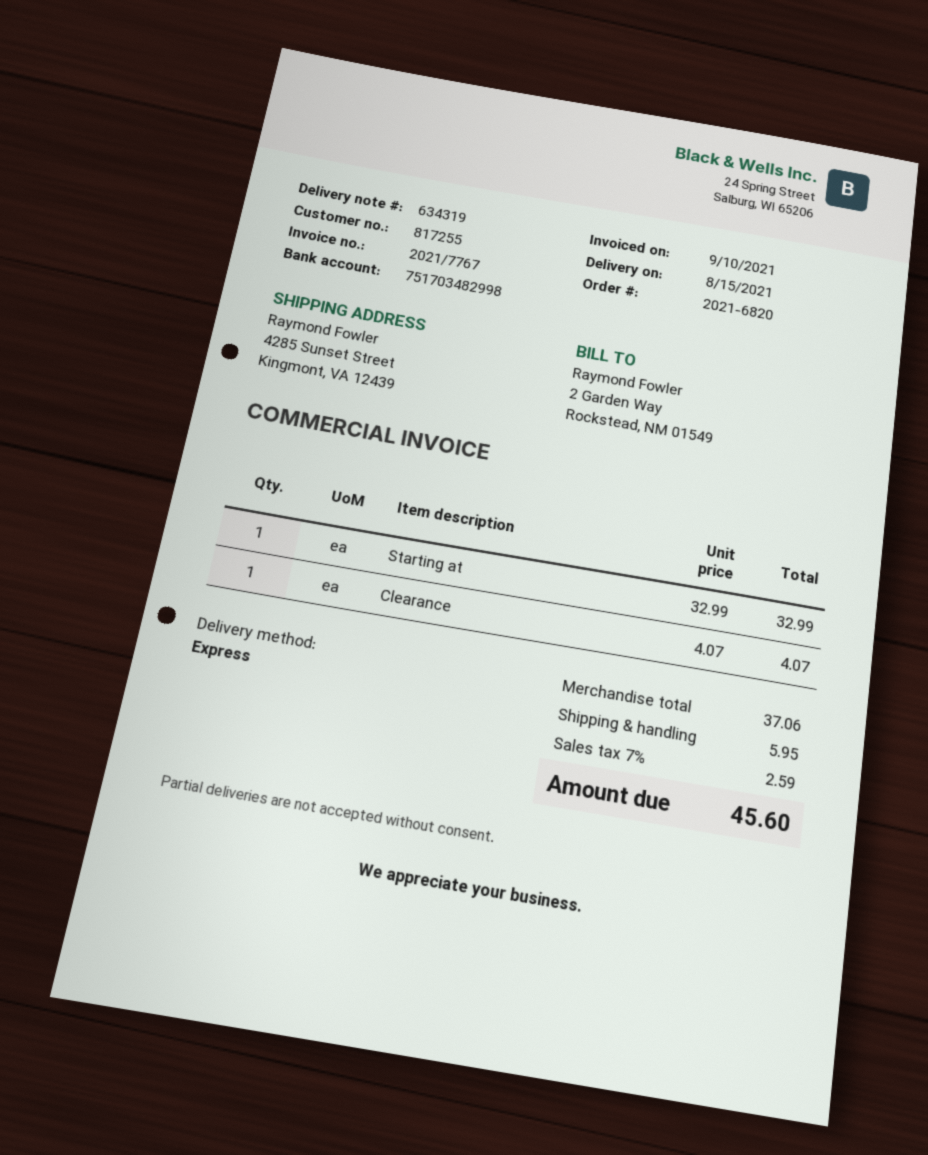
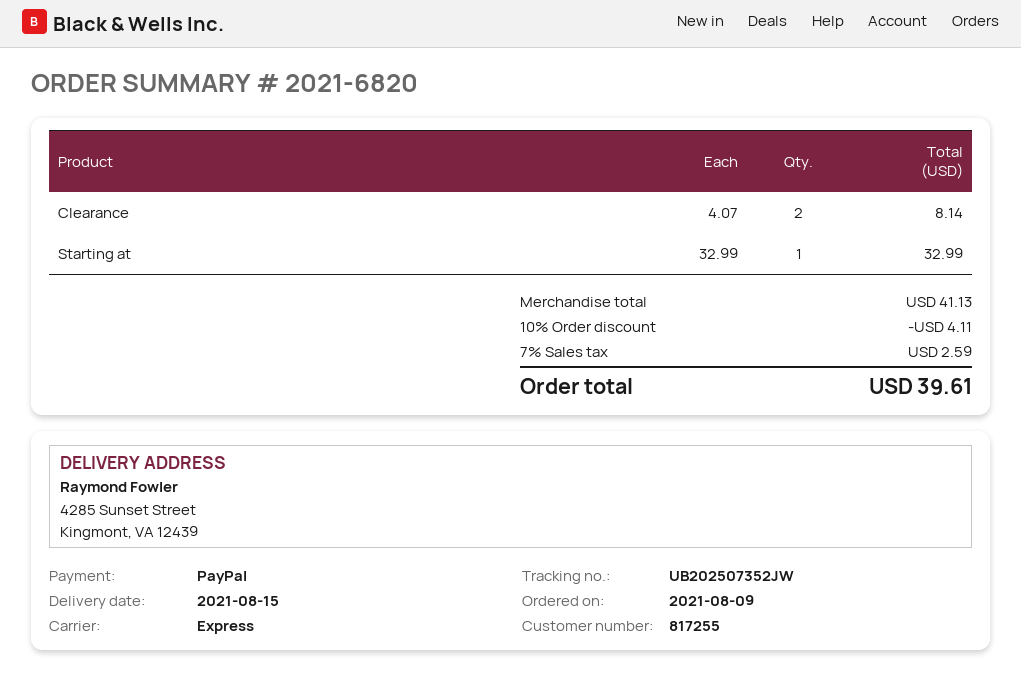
Clearance: 1 x 4.07 = 4.07 -> 2 x 4.07 = 8.14
subtotal: 37.06 -> 41.13
discount: none -> 10% = 4.11
shipping: 5.95 -> none
total: 45.60 -> 39.61

